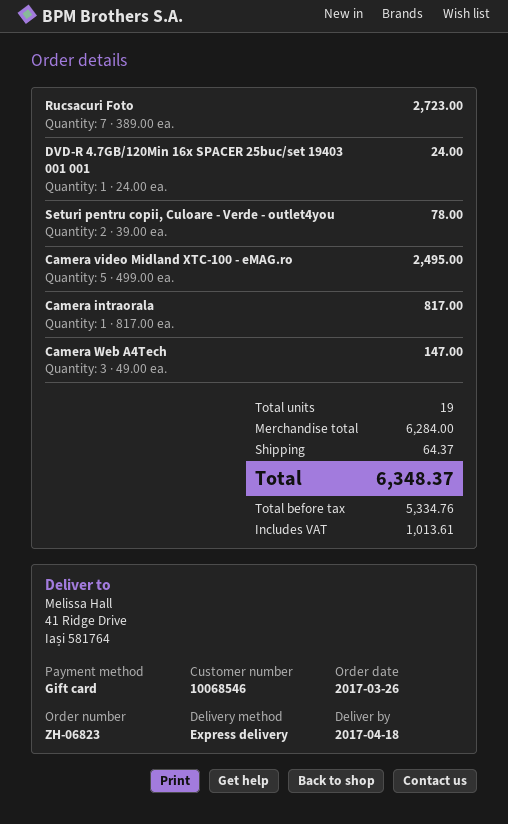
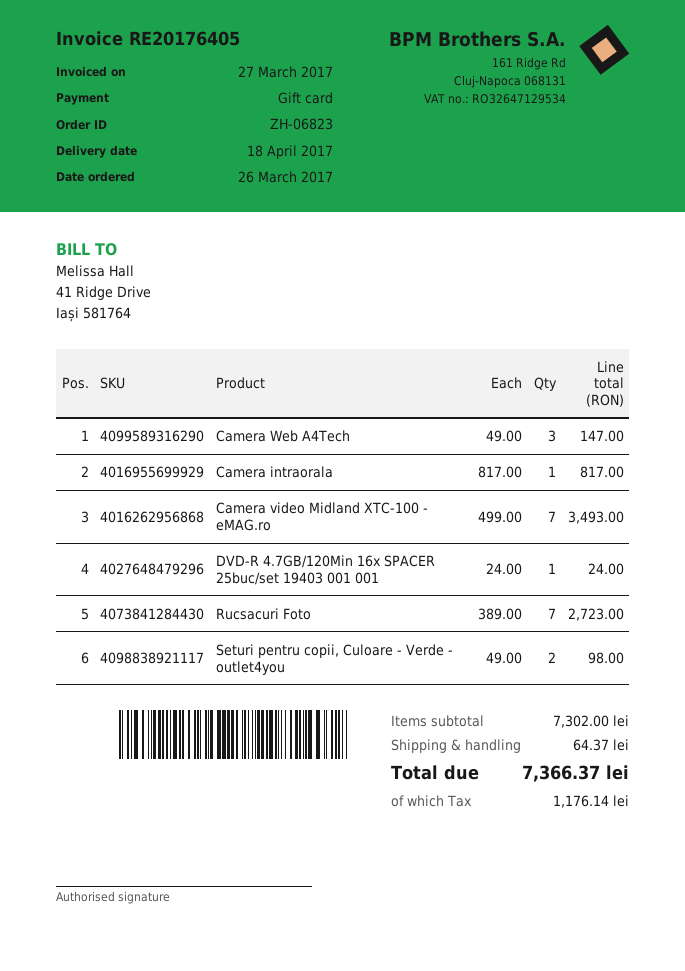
Seturi pentru copii, Culoare - Verde - outlet4you: 2 x 39.00 = 78.00 -> 2 x 49.00 = 98.00
Camera video Midland XTC-100 - eMAG.ro: 5 x 499.00 = 2495.00 -> 7 x 499.00 = 3493.00
subtotal: 6284.00 -> 7302.00
tax: 1013.61 -> 1176.14
total: 6348.37 -> 7366.37

